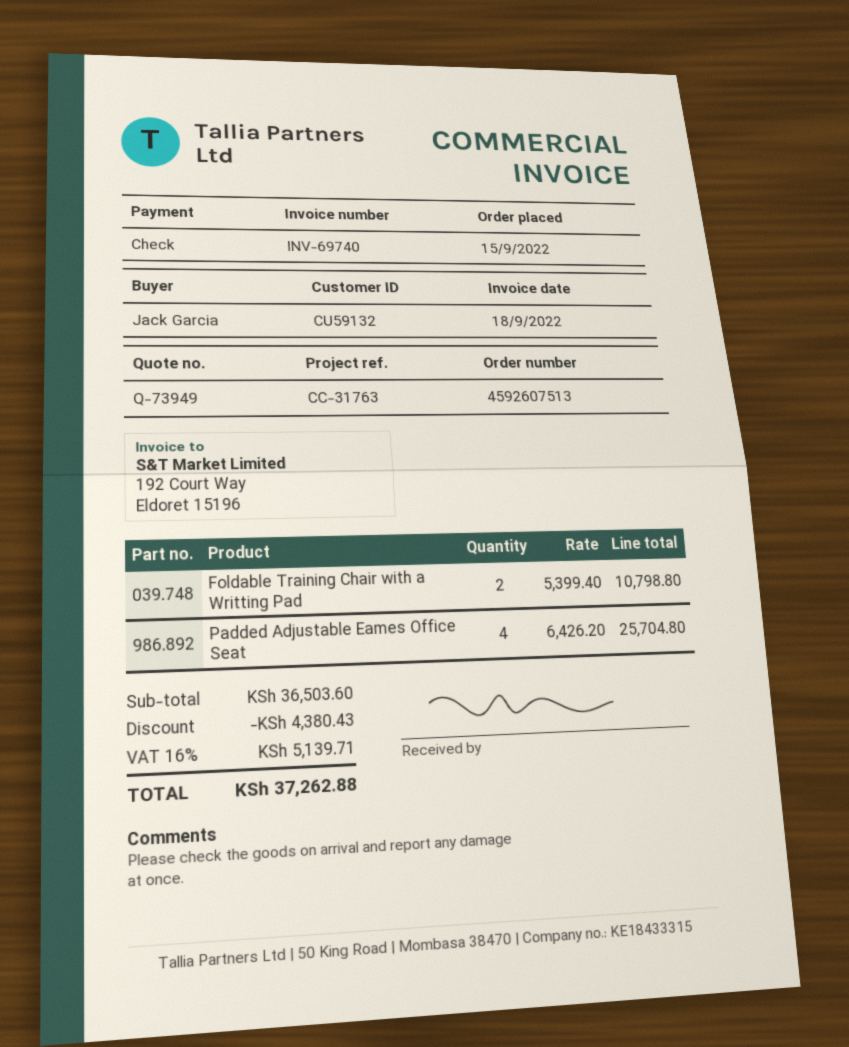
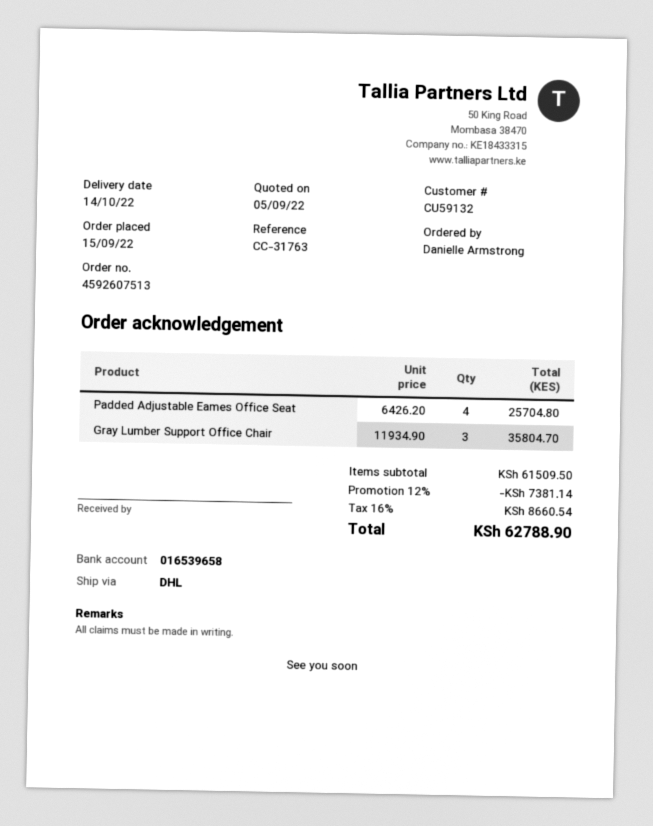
ordered by: Jack Garcia -> Danielle Armstrong
Foldable Training Chair with a Writting Pad: 2 x 5399.40 = 10798.80 -> none
Gray Lumber Support Office Chair: none -> 3 x 11934.90 = 35804.70
subtotal: 36503.60 -> 61509.50
discount: 4380.43 -> 7381.14
tax: 16% = 5139.71 -> 16% = 8660.54
total: 37262.88 -> 62788.90

